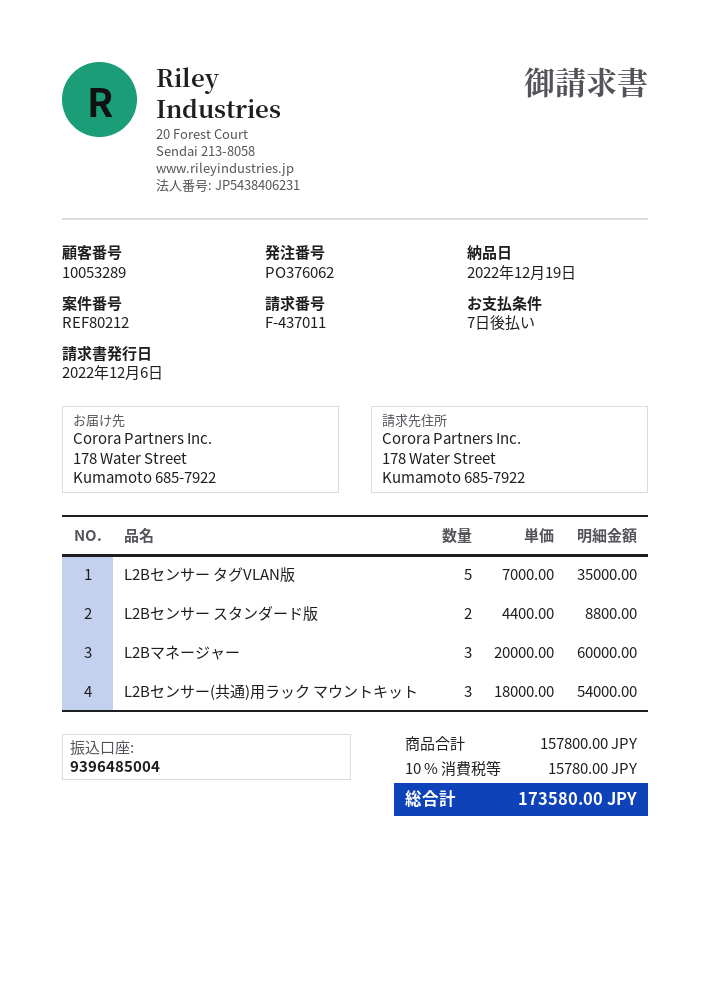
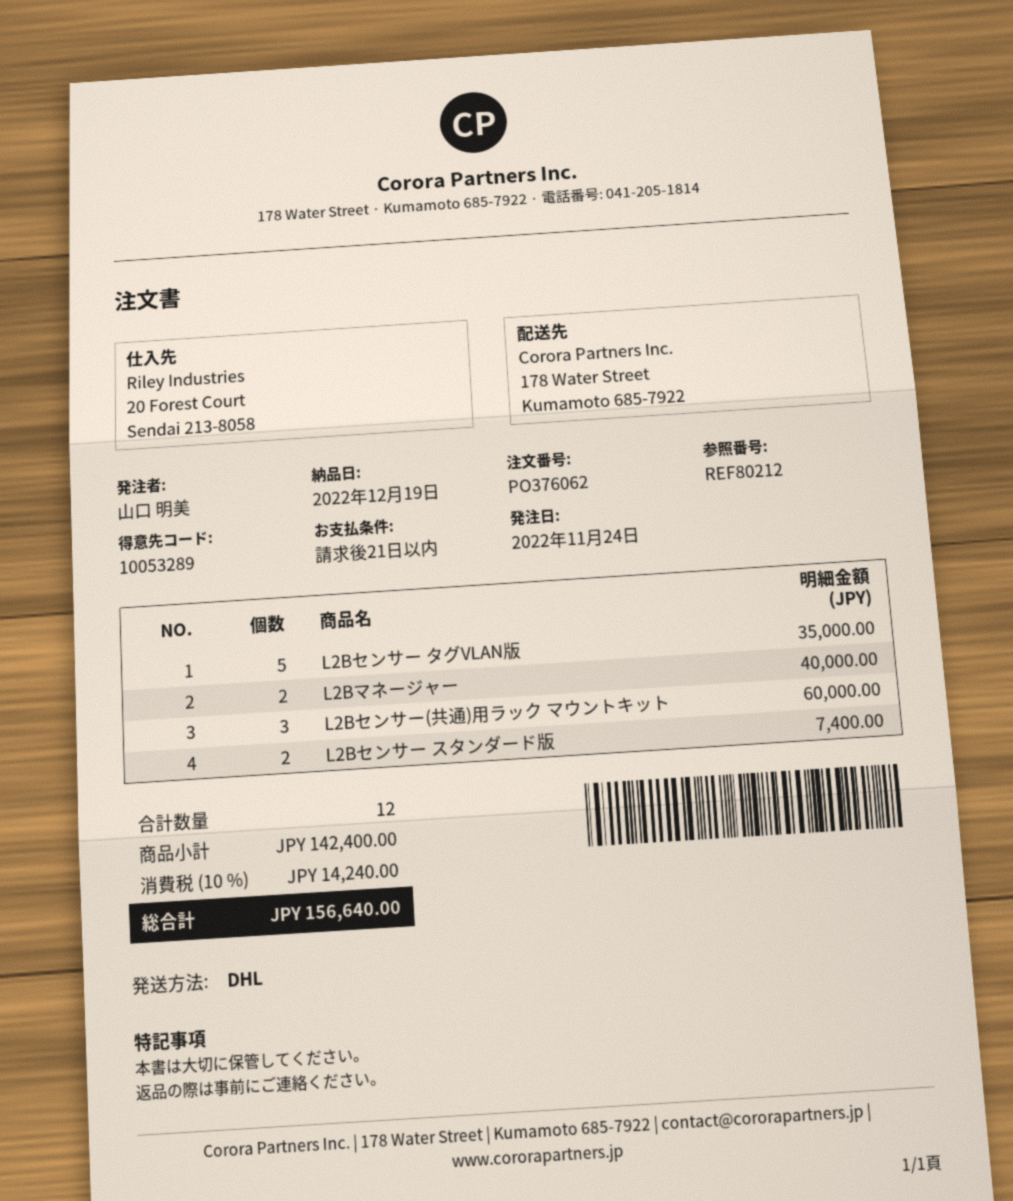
payment terms: 7 days -> 21 days
L2Bセンサー スタンダード版: 2 for 8800.00 -> 2 for 7400.00
L2Bマネージャー: 3 for 60000.00 -> 2 for 40000.00
L2Bセンサー(共通)用ラック マウントキット: 3 for 54000.00 -> 3 for 60000.00
subtotal: 157800.00 -> 142400.00
tax: 10% = 15780.00 -> 10% = 14240.00
total: 173580.00 -> 156640.00

